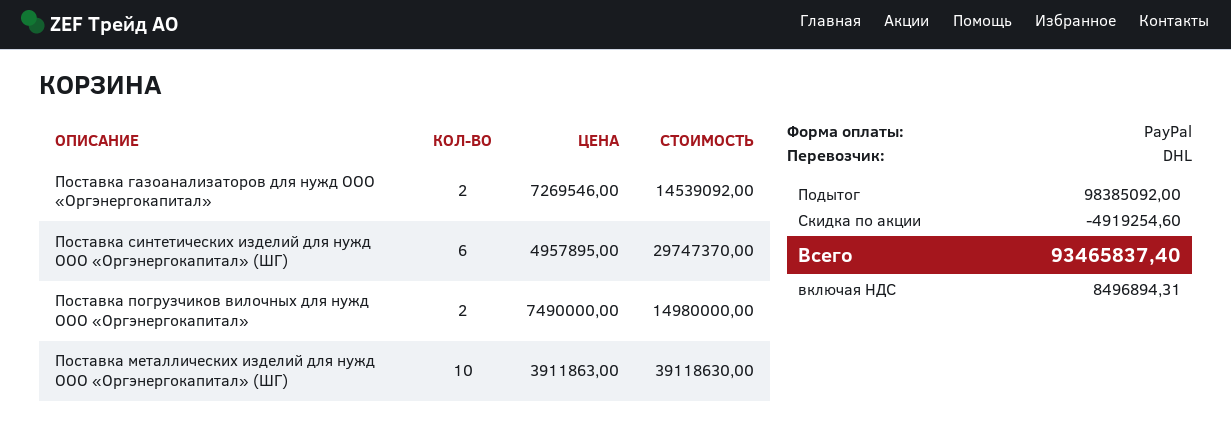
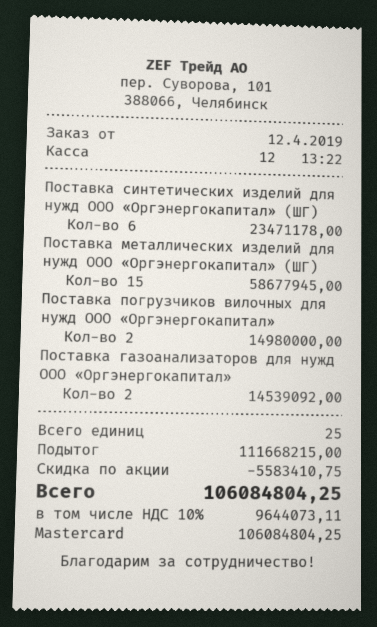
payment method: PayPal -> Mastercard
Поставка синтетических изделий для нужд ООО «Оргэнергокапитал» (ШГ): 6 for 29747370.00 -> 6 for 23471178.00
Поставка металлических изделий для нужд ООО «Оргэнергокапитал» (ШГ): 10 for 39118630.00 -> 15 for 58677945.00
subtotal: 98385092.00 -> 111668215.00
discount: 4919254.60 -> 5583410.75
tax: 8496894.31 -> 9644073.11
total: 93465837.40 -> 106084804.25

